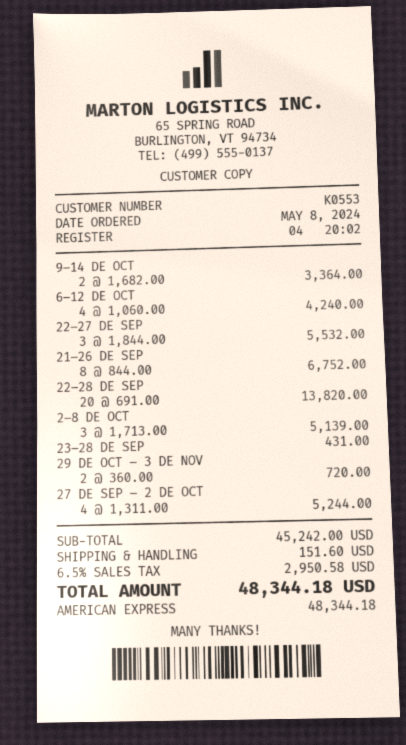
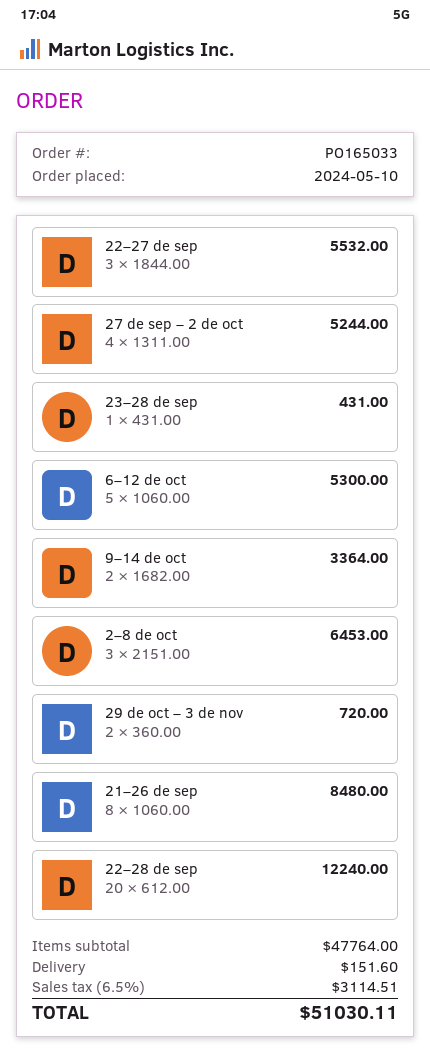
order date: 2024-05-08 -> 2024-05-10
6–12 DE OCT: 4 x 1060.00 = 4240.00 -> 5 x 1060.00 = 5300.00
21–26 DE SEP: 8 x 844.00 = 6752.00 -> 8 x 1060.00 = 8480.00
22–28 DE SEP: 20 x 691.00 = 13820.00 -> 20 x 612.00 = 12240.00
2–8 DE OCT: 3 x 1713.00 = 5139.00 -> 3 x 2151.00 = 6453.00
subtotal: 45242.00 -> 47764.00
tax: 6.5% = 2950.58 -> 6.5% = 3114.51
total: 48344.18 -> 51030.11

